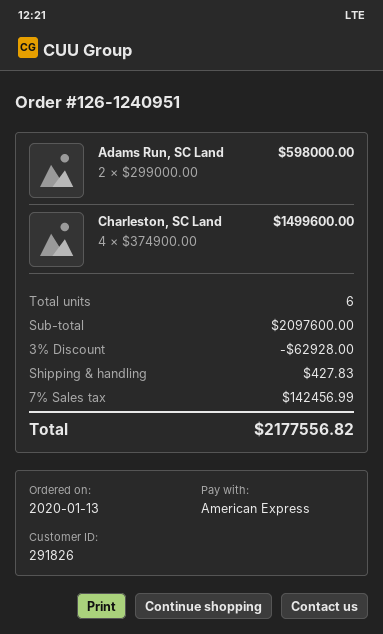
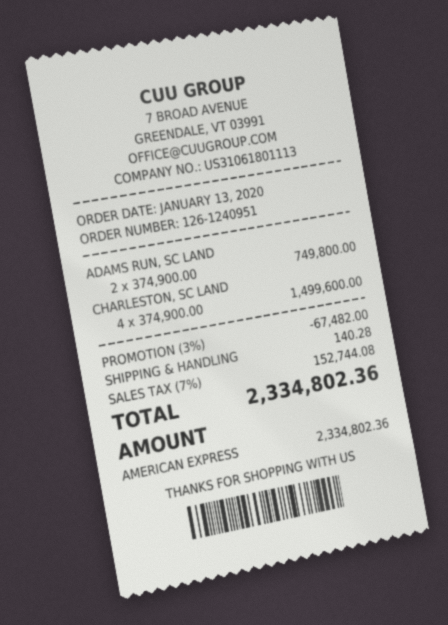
Adams Run, SC Land: 2 x 299000.00 = 598000.00 -> 2 x 374900.00 = 749800.00
discount: 3% = 62928.00 -> 3% = 67482.00
shipping: 427.83 -> 140.28
tax: 7% = 142456.99 -> 7% = 152744.08
total: 2177556.82 -> 2334802.36

